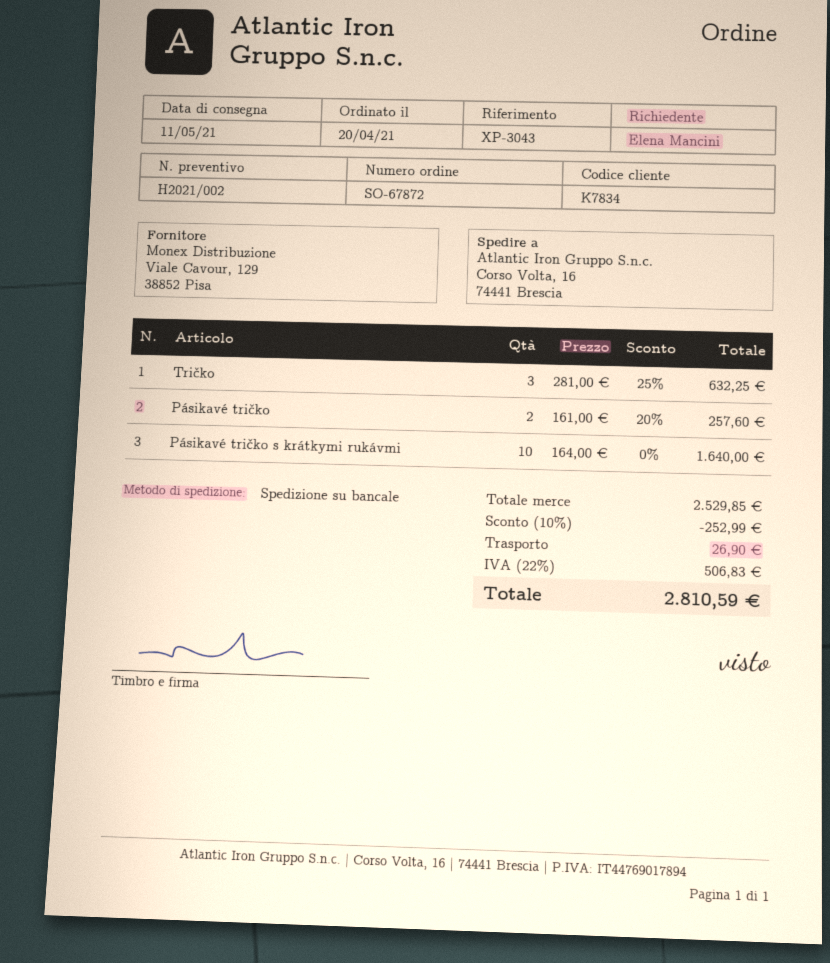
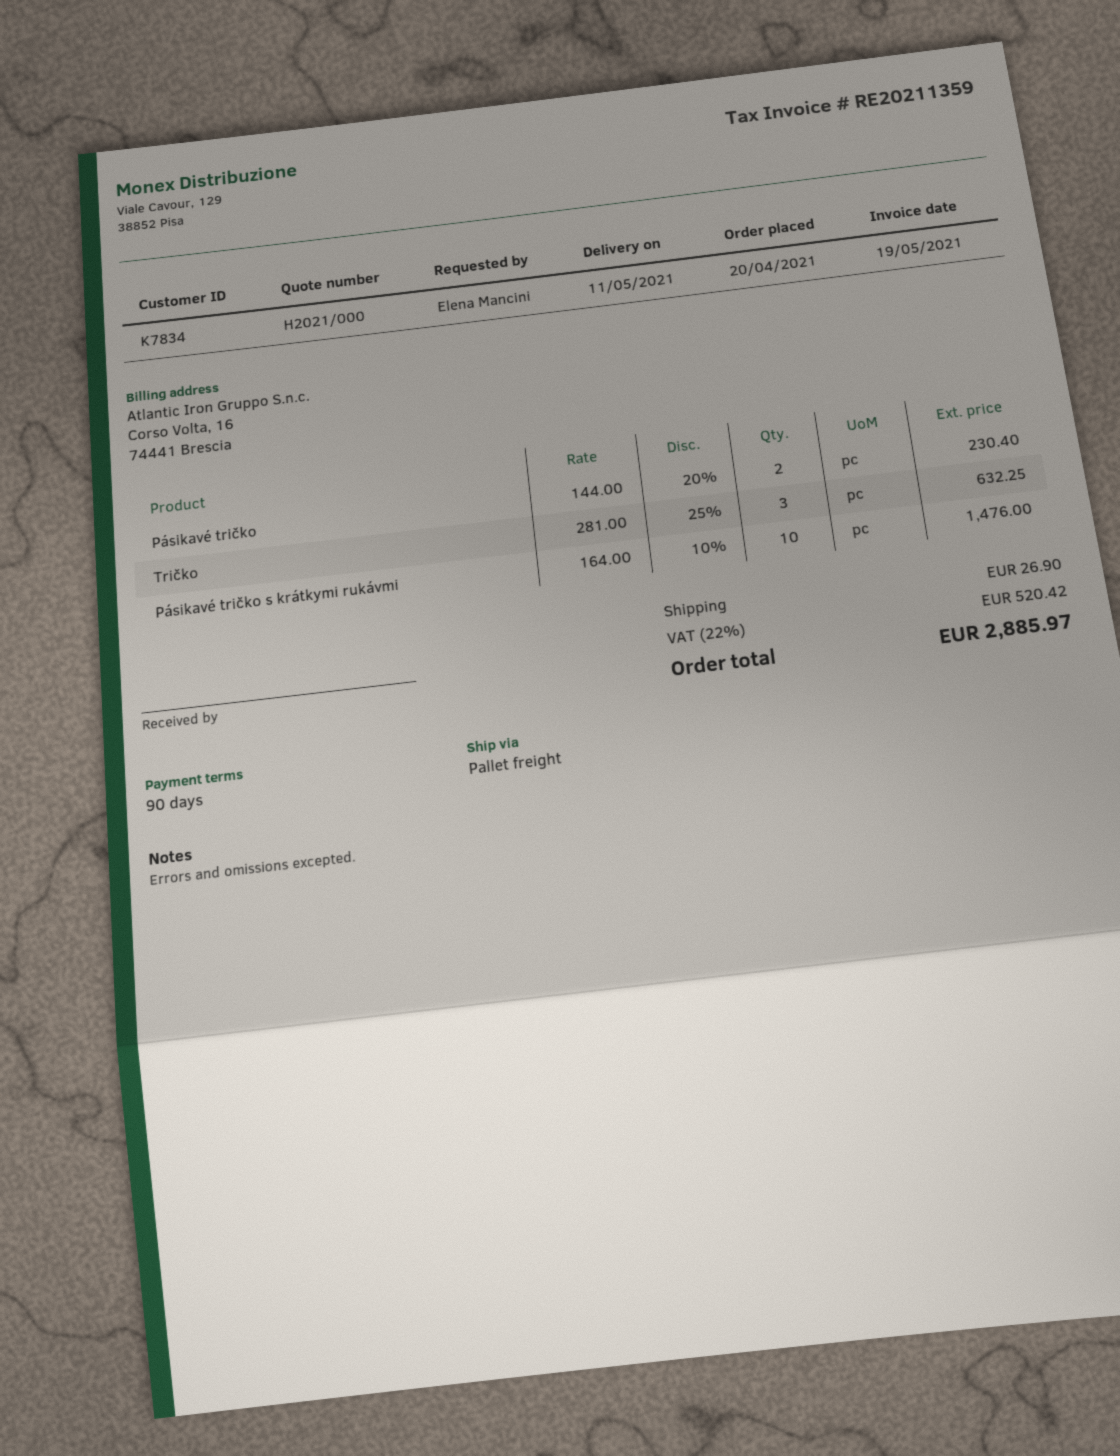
quote number: H2021/002 -> H2021/000
Pásikavé tričko: 2 x 161.00 - 20% = 257.60 -> 2 x 144.00 - 20% = 230.40
Pásikavé tričko s krátkymi rukávmi: 10 x 164.00 = 1640.00 -> 10 x 164.00 - 10% = 1476.00
discount: 10% = 252.99 -> none
tax: 22% = 506.83 -> 22% = 520.42
total: 2810.59 -> 2885.97

